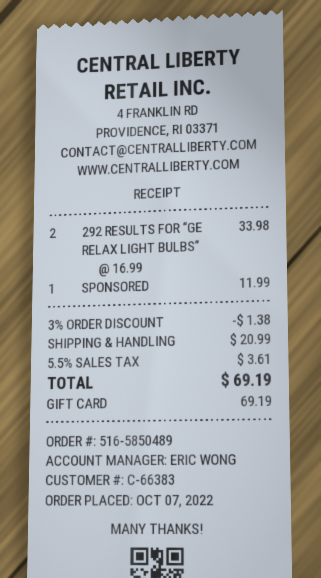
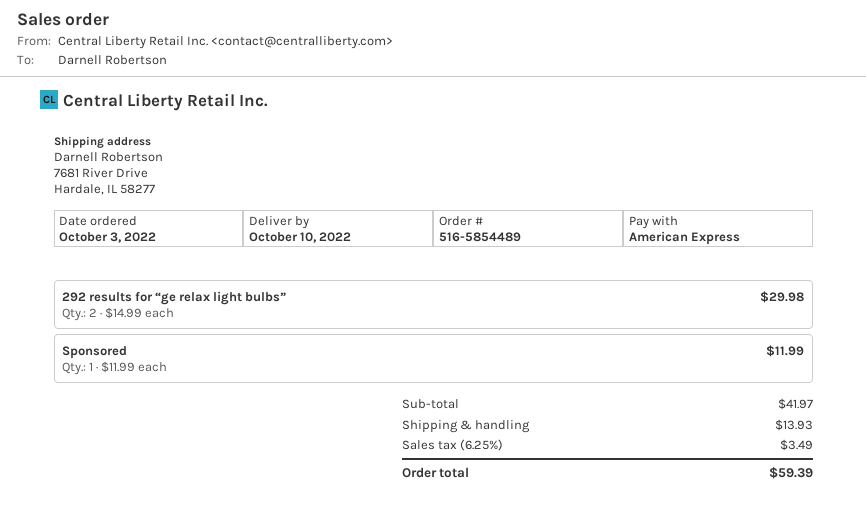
order number: 516-5850489 -> 516-5854489
order date: 2022-10-07 -> 2022-10-03
payment method: gift card -> American Express
292 RESULTS FOR “GE RELAX LIGHT BULBS”: 2 x 16.99 = 33.98 -> 2 x 14.99 = 29.98
discount: 3% = 1.38 -> none
shipping: 20.99 -> 13.93
tax: 5.5% = 3.61 -> 6.25% = 3.49
total: 69.19 -> 59.39

